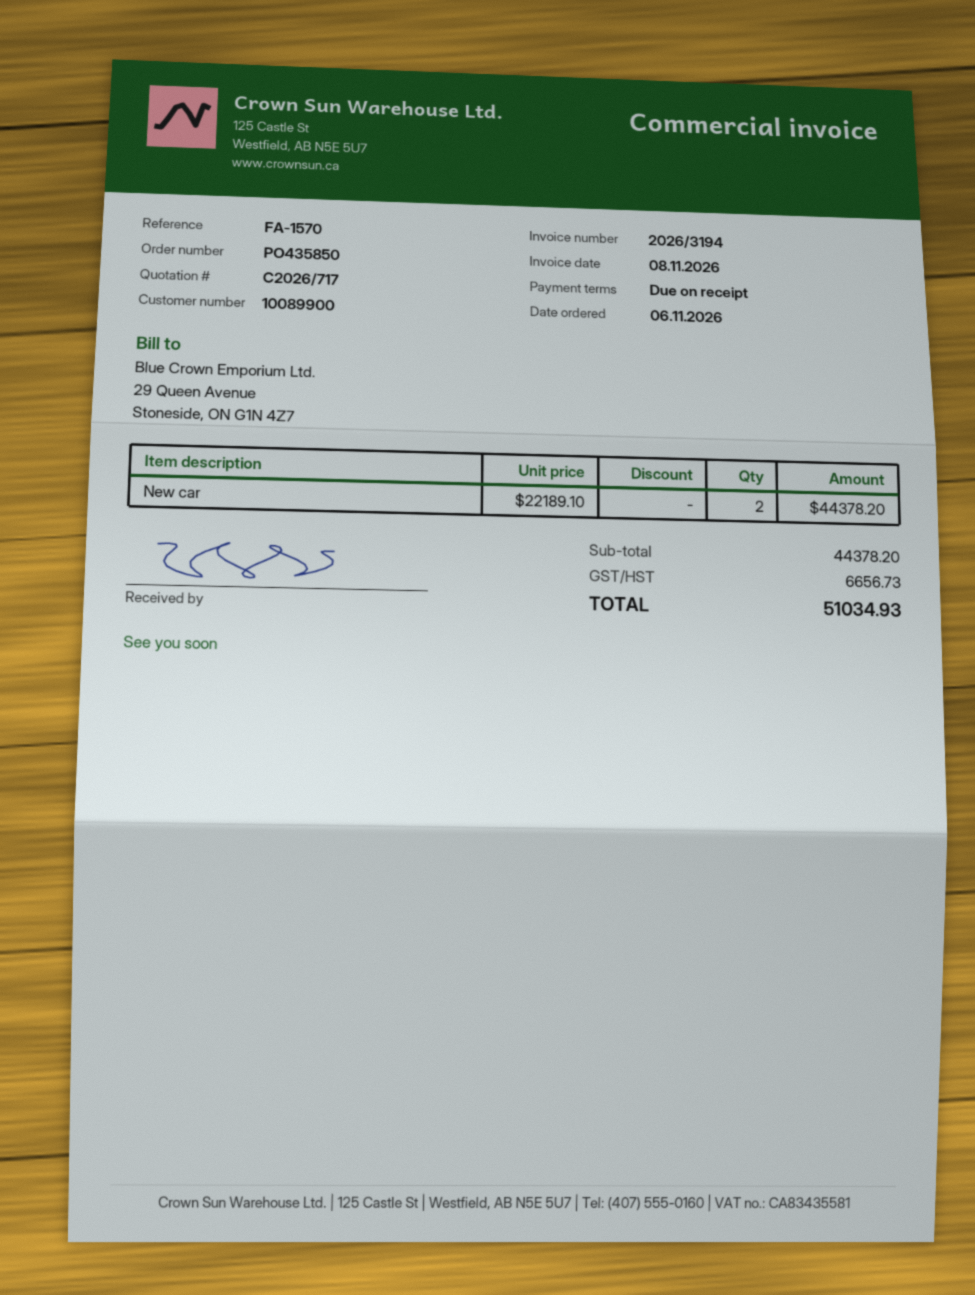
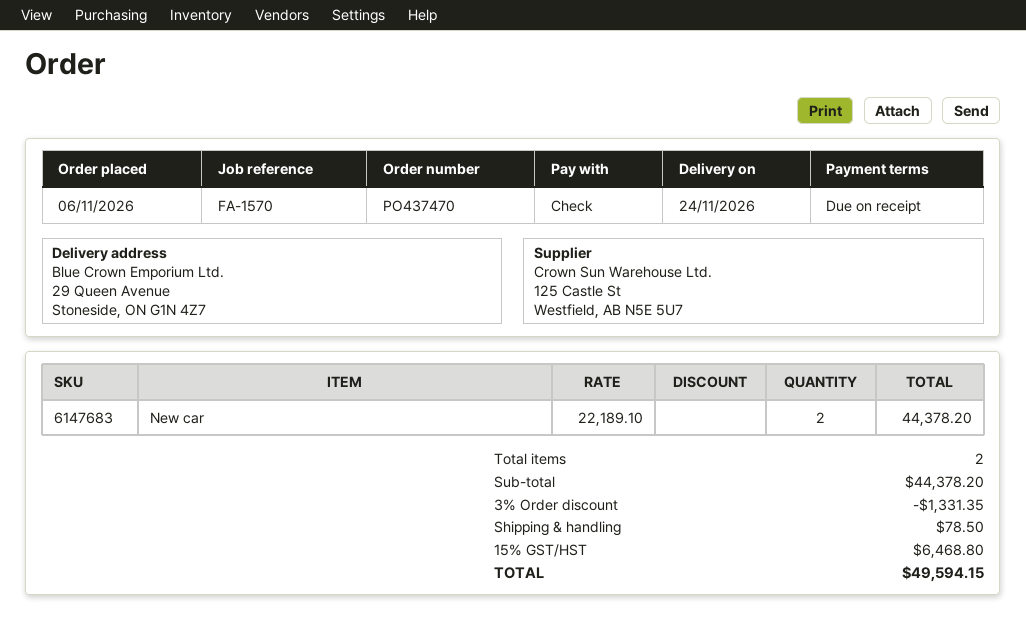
order number: PO435850 -> PO437470
discount: none -> 3% = 1331.35
shipping: none -> 78.50
tax: 6656.73 -> 6468.80
total: 51034.93 -> 49594.15

